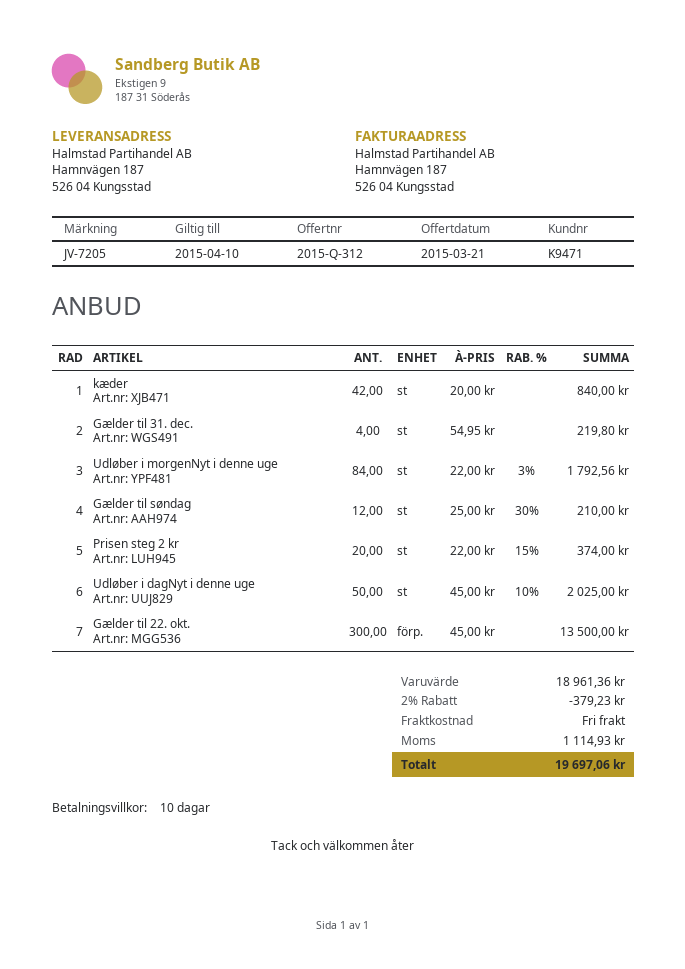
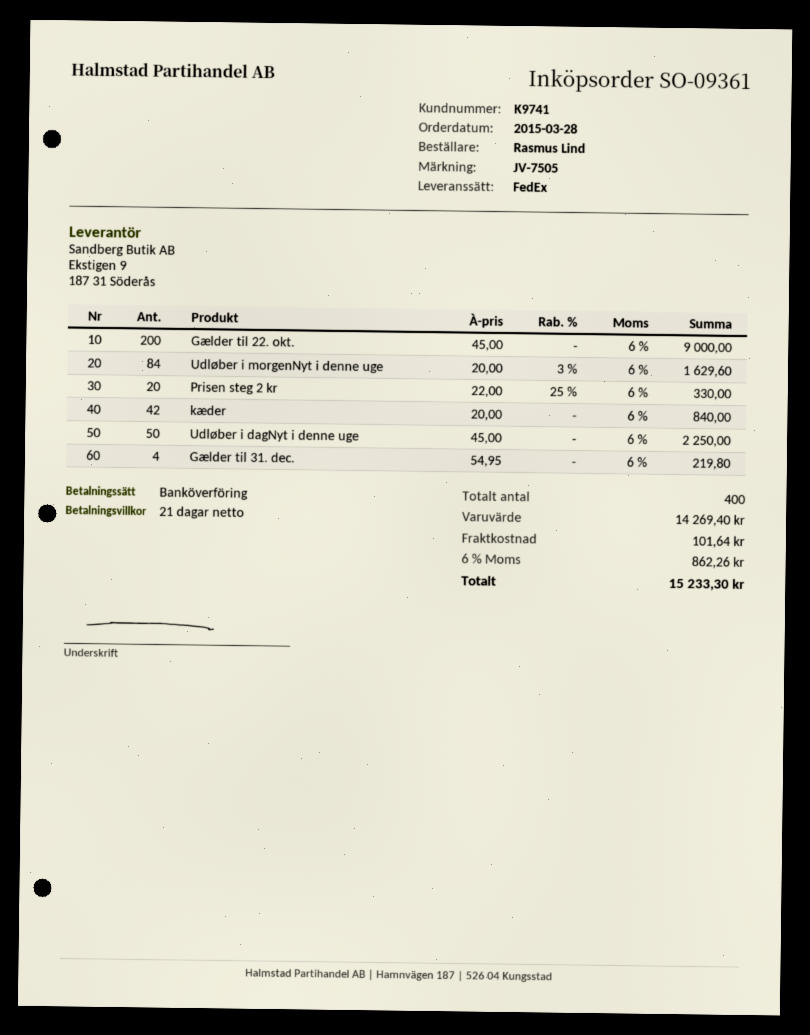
payment terms: 10 days -> 21 days
customer number: K9471 -> K9741
reference: JV-7205 -> JV-7505
Udløber i morgenNyt i denne uge: 84 x 22.00 - 3% = 1792.56 -> 84 x 20.00 - 3% = 1629.60
Gælder til søndag: 12 x 25.00 - 30% = 210.00 -> none
Prisen steg 2 kr: 20 x 22.00 - 15% = 374.00 -> 20 x 22.00 - 25% = 330.00
Udløber i dagNyt i denne uge: 50 x 45.00 - 10% = 2025.00 -> 50 x 45.00 = 2250.00
Gælder til 22. okt.: 300 x 45.00 = 13500.00 -> 200 x 45.00 = 9000.00
subtotal: 18961.36 -> 14269.40
discount: 2% = 379.23 -> none
shipping: 0.00 -> 101.64
tax: 1114.93 -> 862.26
total: 19697.06 -> 15233.30

